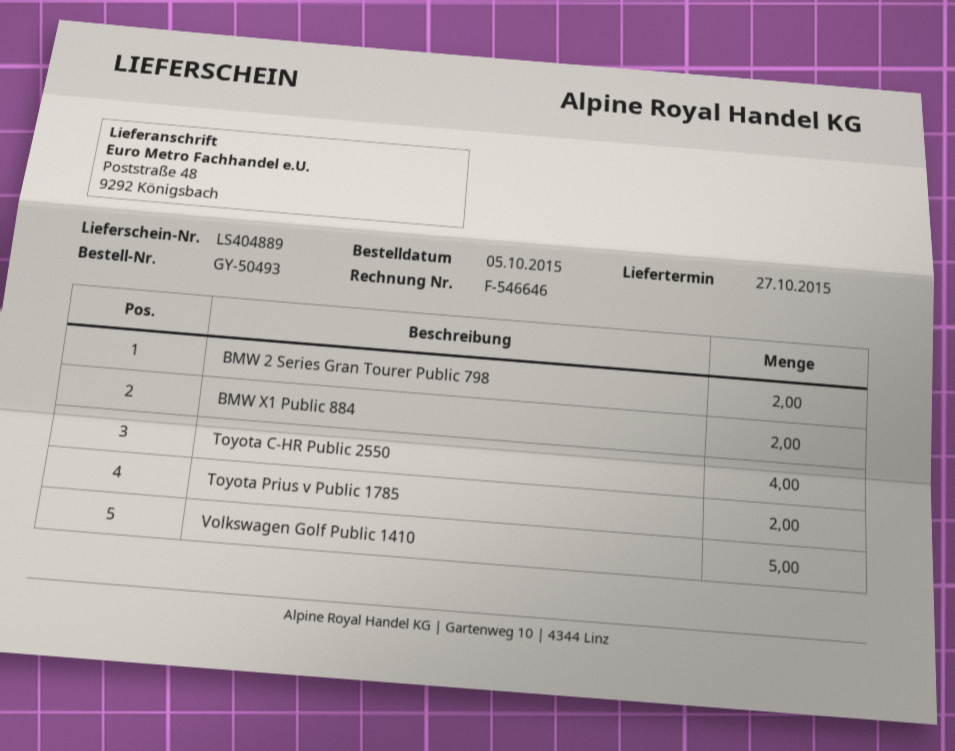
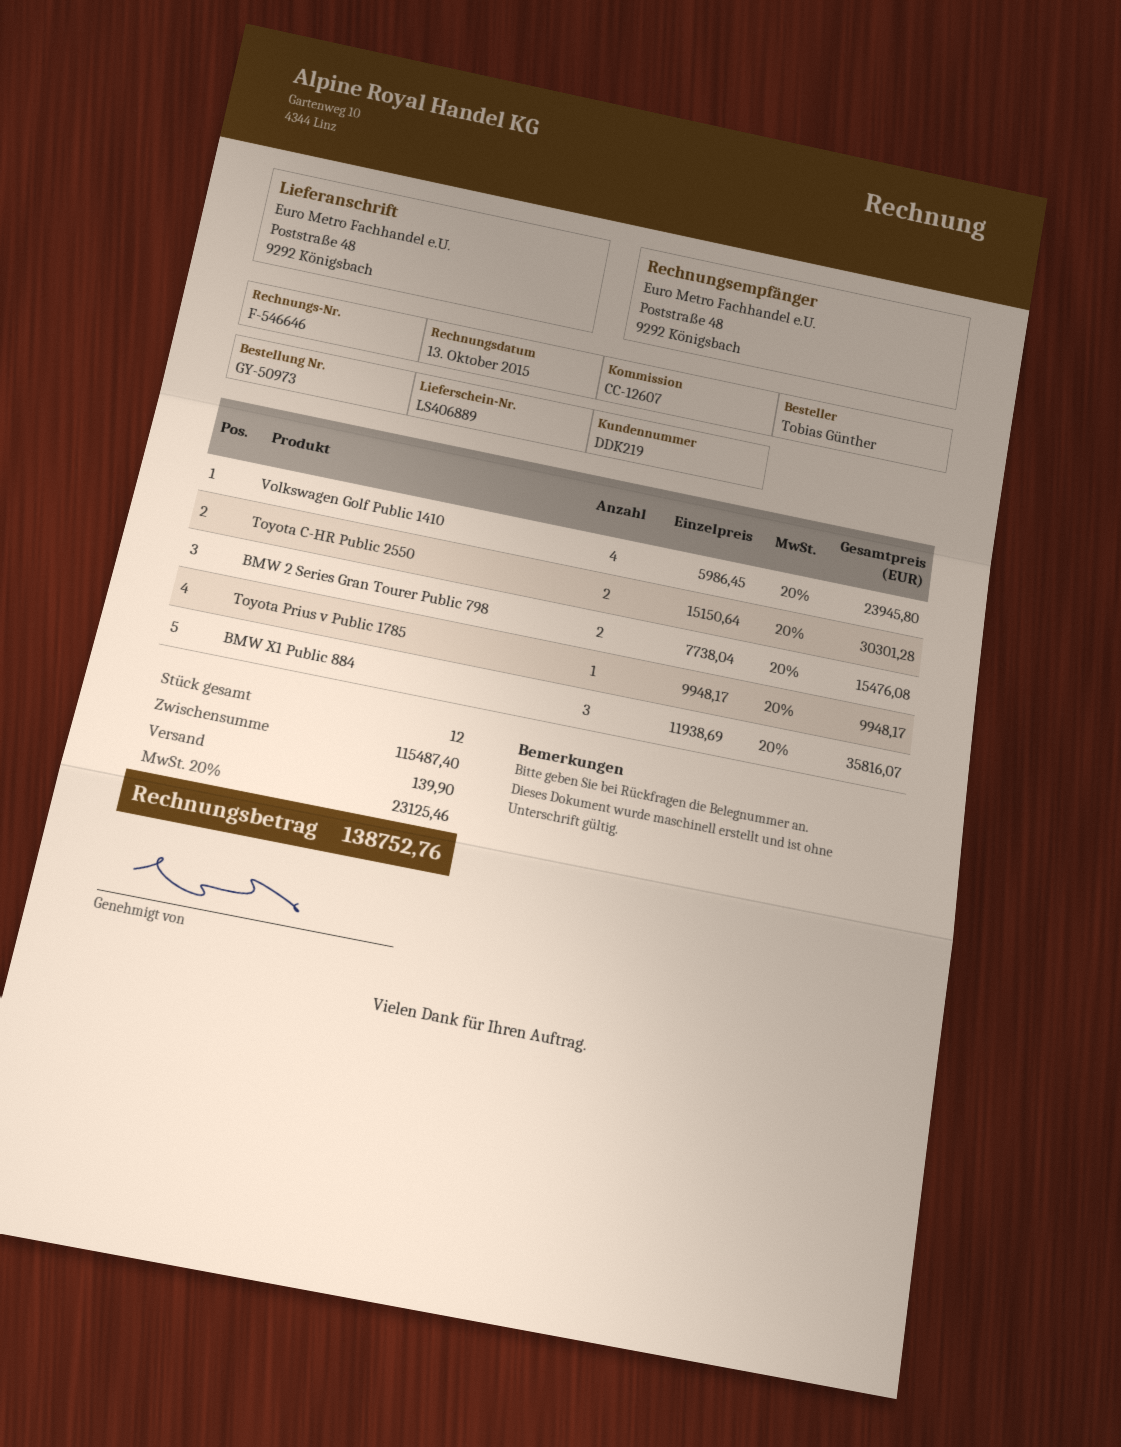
order number: GY-50493 -> GY-50973
delivery note number: LS404889 -> LS406889
BMW X1 Public 884: 2 -> 3
Toyota C-HR Public 2550: 4 -> 2
Toyota Prius v Public 1785: 2 -> 1
Volkswagen Golf Public 1410: 5 -> 4

